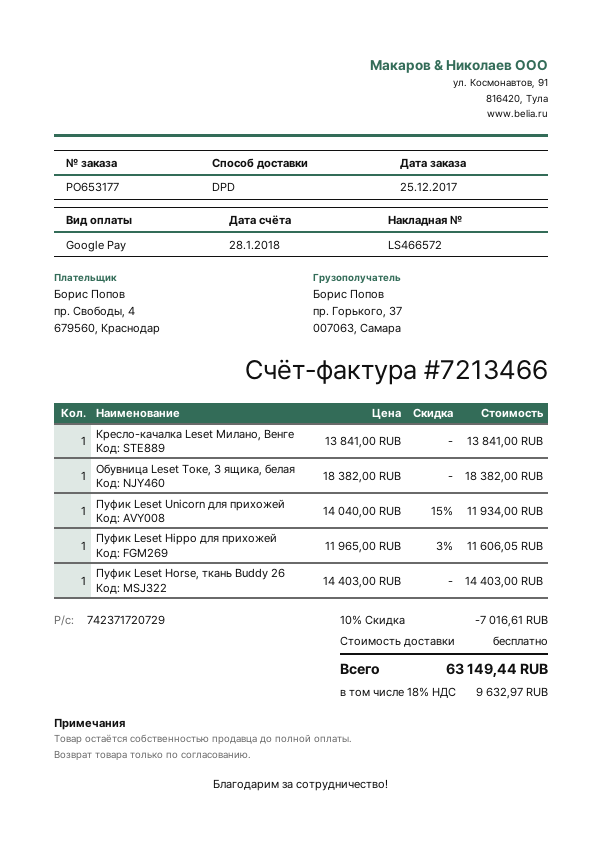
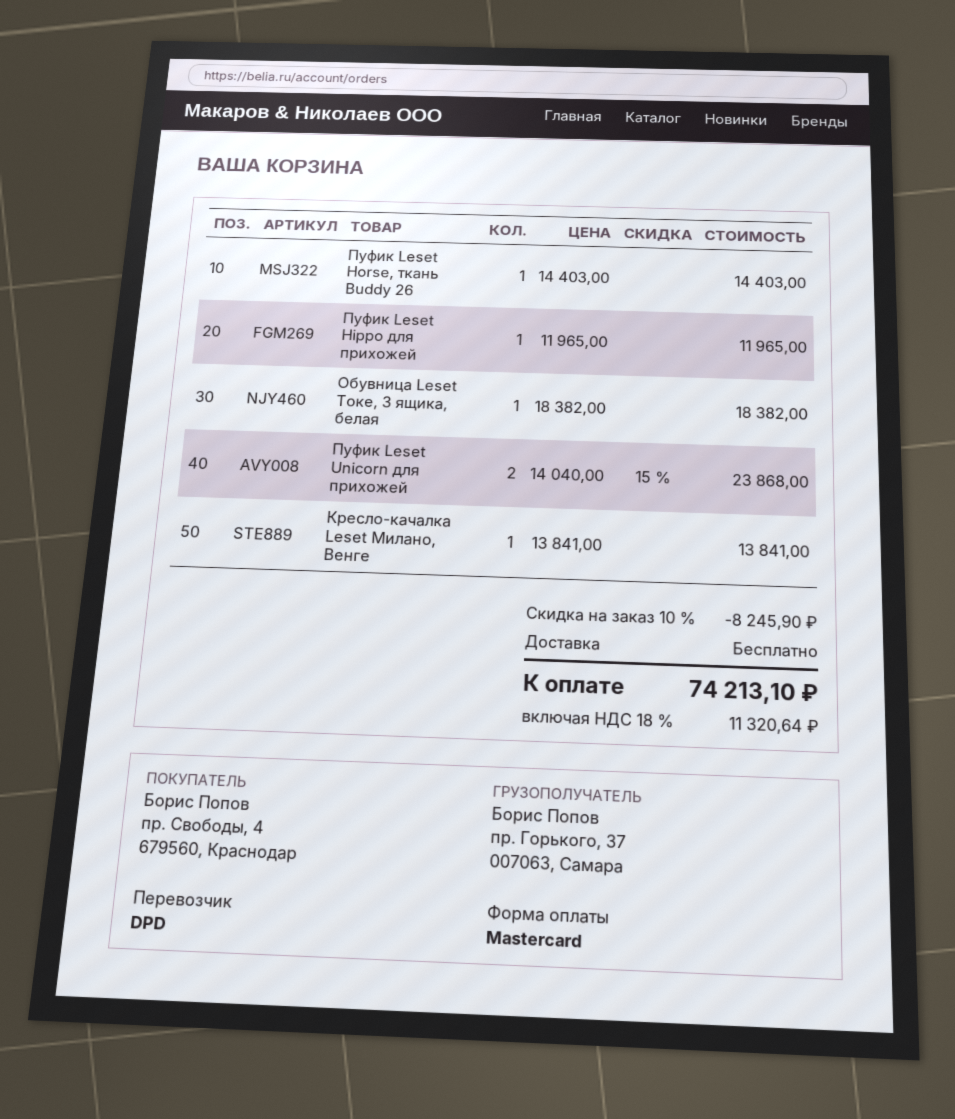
payment method: Google Pay -> Mastercard
Пуфик Leset Unicorn для прихожей: 1 x 14040.00 - 15% = 11934.00 -> 2 x 14040.00 - 15% = 23868.00
Пуфик Leset Hippo для прихожей: 1 x 11965.00 - 3% = 11606.05 -> 1 x 11965.00 = 11965.00
discount: 10% = 7016.61 -> 10% = 8245.90
tax: 18% = 9632.97 -> 18% = 11320.64
total: 63149.44 -> 74213.10

